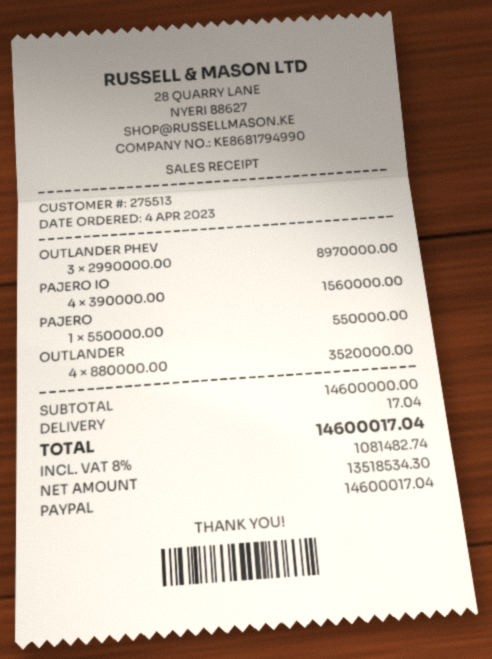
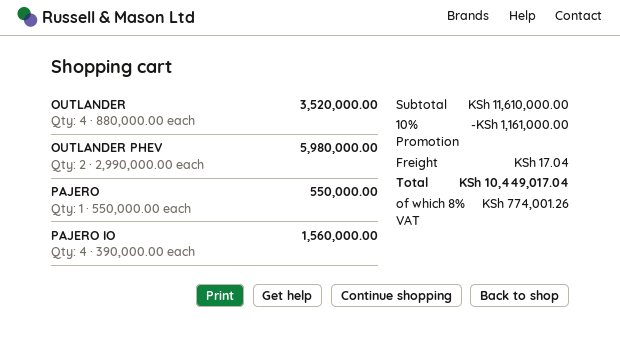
OUTLANDER PHEV: 3 x 2990000.00 = 8970000.00 -> 2 x 2990000.00 = 5980000.00
subtotal: 14600000.00 -> 11610000.00
discount: none -> 10% = 1161000.00
tax: 8% = 1081482.74 -> 8% = 774001.26
total: 14600017.04 -> 10449017.04

